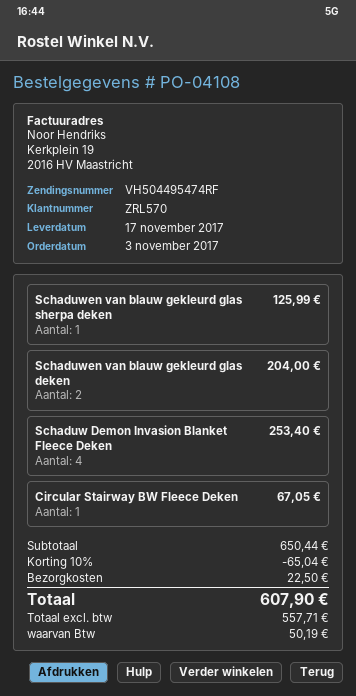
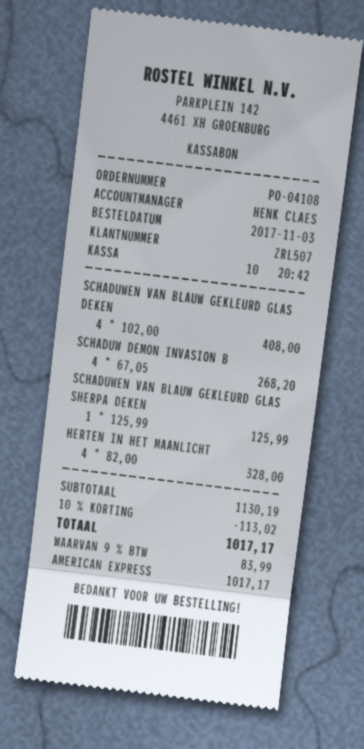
customer number: ZRL570 -> ZRL507
Schaduwen van blauw gekleurd glas deken: 2 for 204.00 -> 4 for 408.00
Schaduw Demon Invasion Blanket Fleece Deken: 4 for 253.40 -> 4 for 268.20
Circular Stairway BW Fleece Deken: 1 for 67.05 -> none
HERTEN IN HET MAANLICHT: none -> 4 for 328.00
subtotal: 650.44 -> 1130.19
discount: 10% = 65.04 -> 10% = 113.02
shipping: 22.50 -> none
tax: 50.19 -> 83.99
total: 607.90 -> 1017.17

